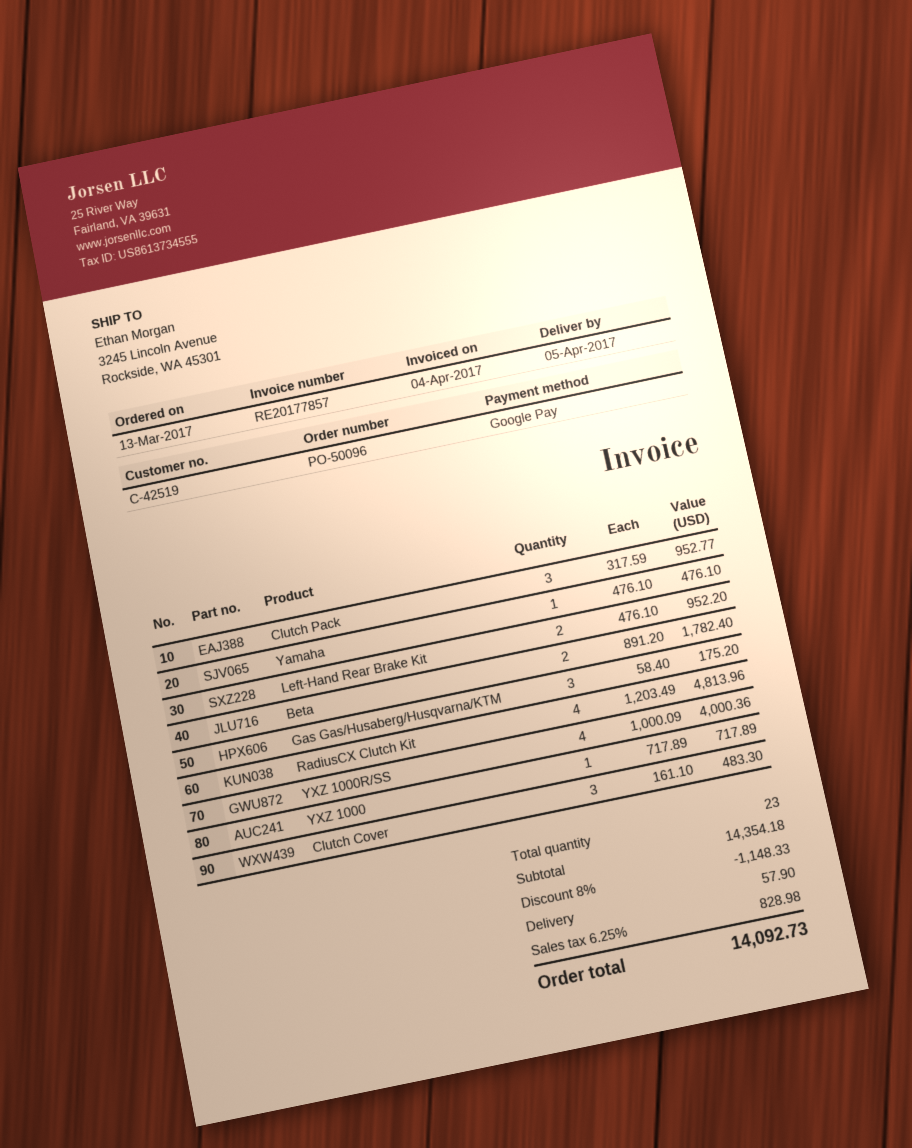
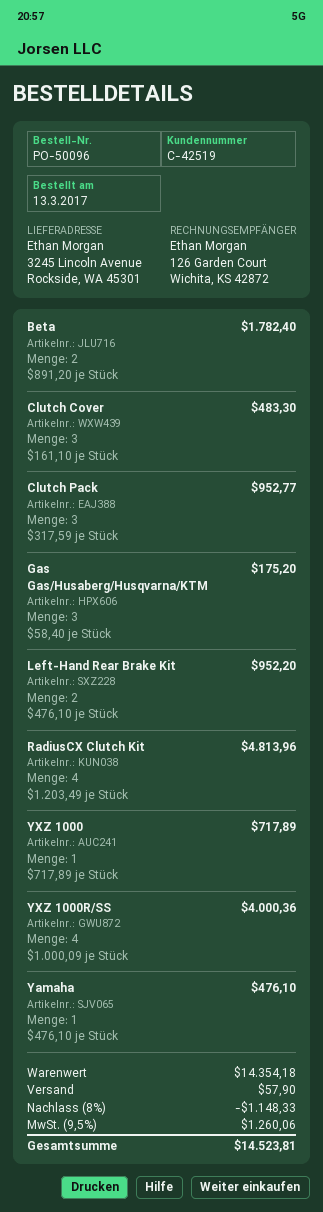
tax: 6.25% = 828.98 -> 9.5% = 1260.06
total: 14092.73 -> 14523.81

